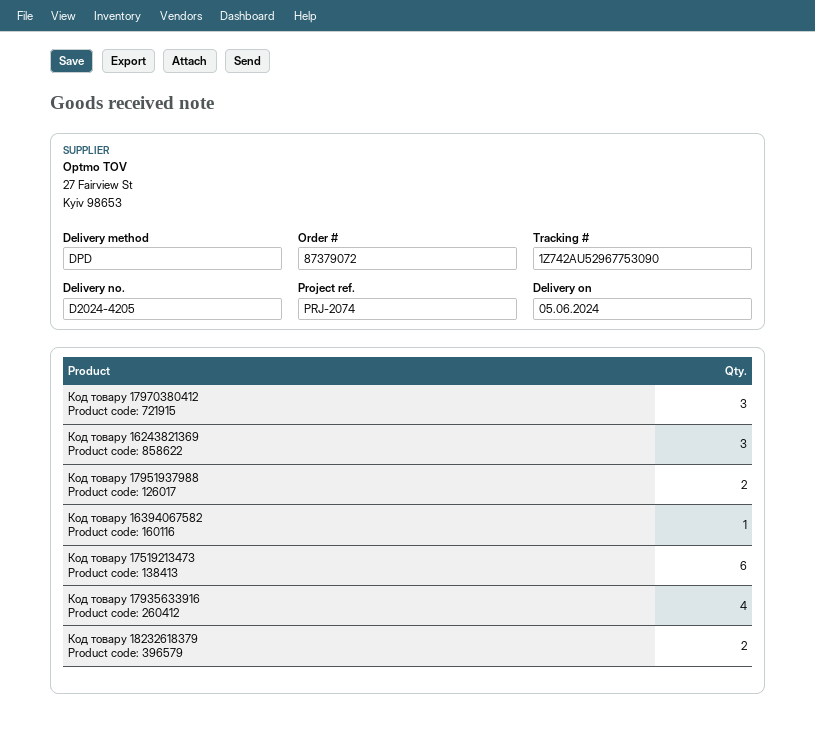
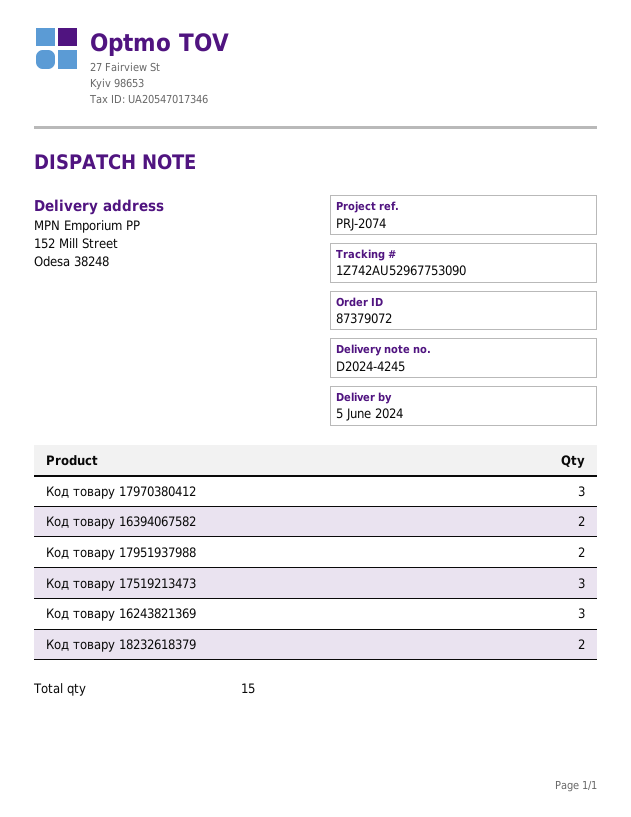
delivery note number: D2024-4205 -> D2024-4245
Код товару 16394067582: 1 -> 2
Код товару 17519213473: 6 -> 3
Код товару 17935633916: 4 -> none

